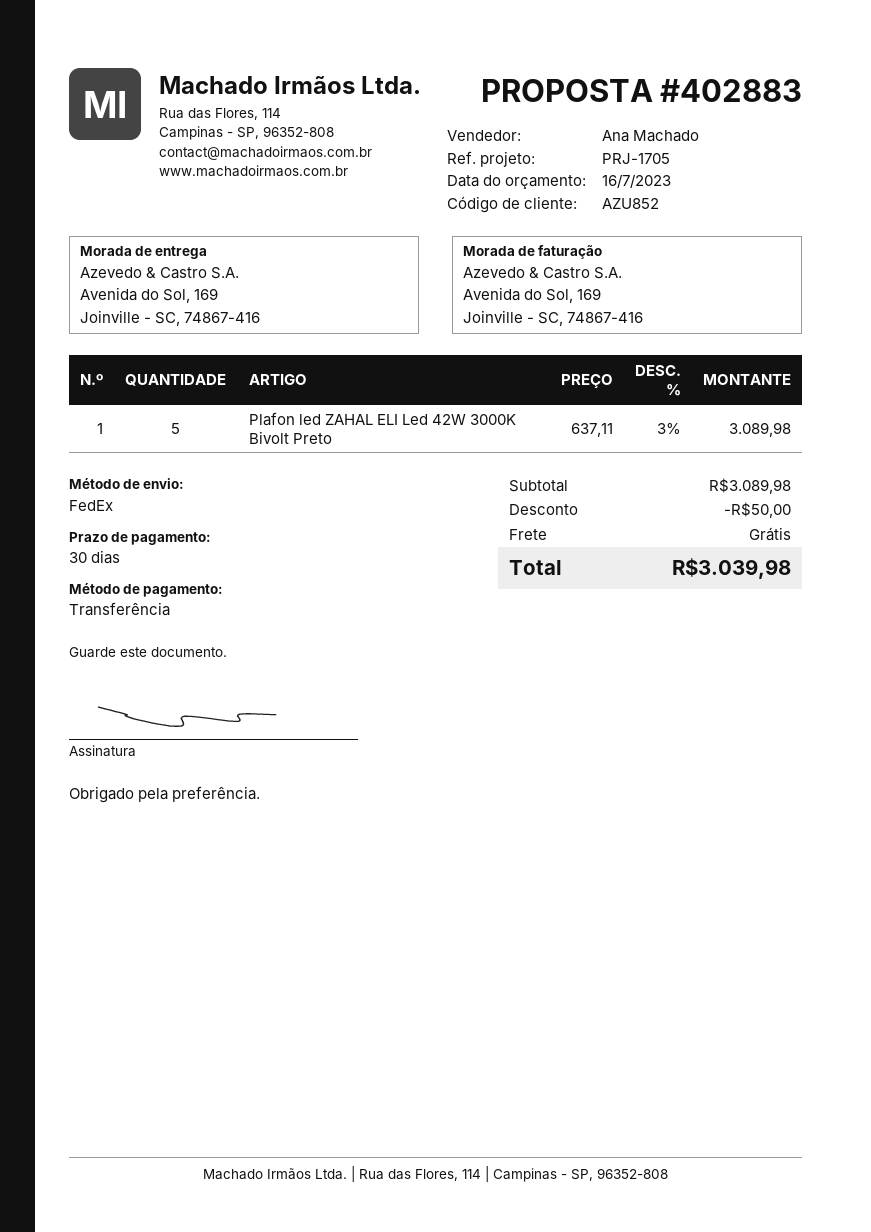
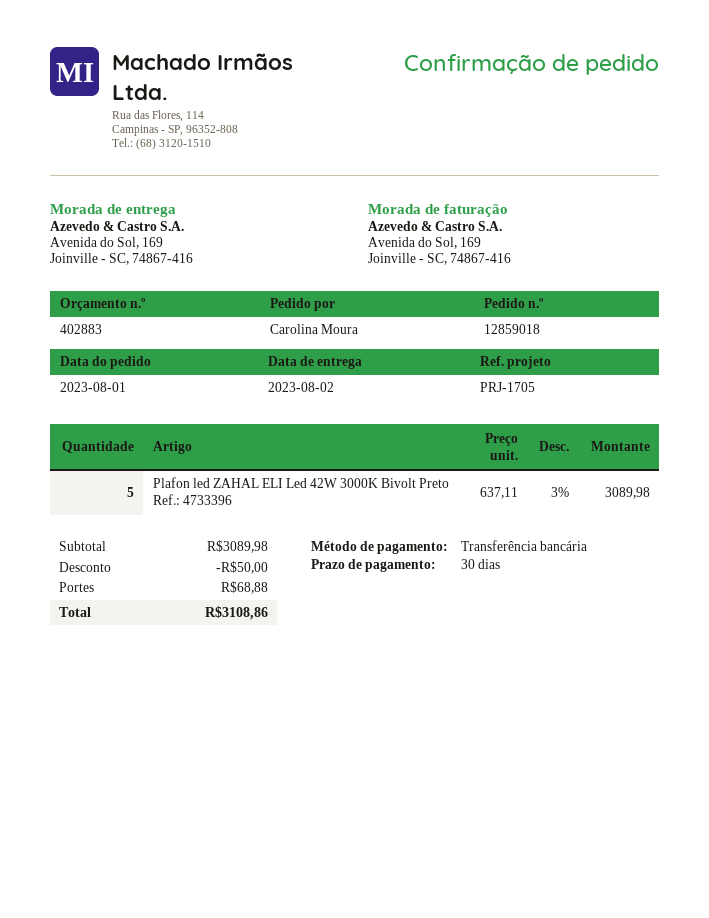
shipping: 0.00 -> 68.88
total: 3039.98 -> 3108.86

